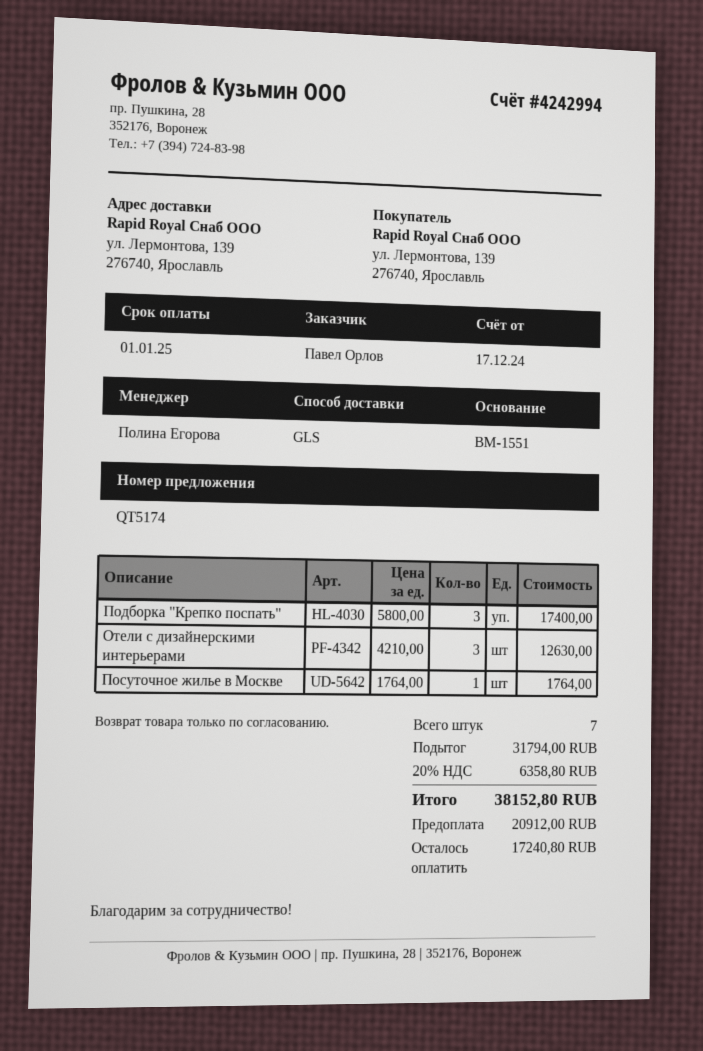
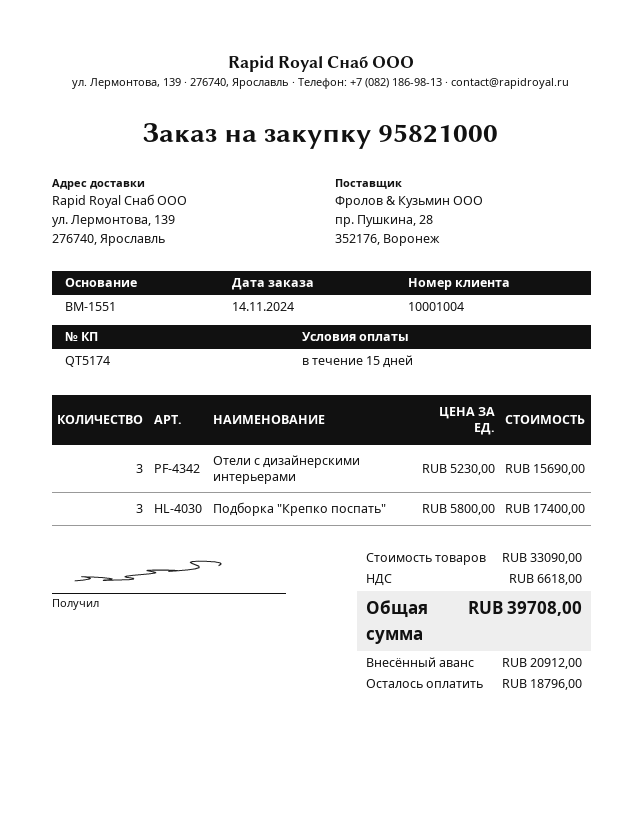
Отели с дизайнерскими интерьерами: 3 x 4210.00 = 12630.00 -> 3 x 5230.00 = 15690.00
Посуточное жилье в Москве: 1 x 1764.00 = 1764.00 -> none
subtotal: 31794.00 -> 33090.00
tax: 6358.80 -> 6618.00
total: 38152.80 -> 39708.00
balance: 17240.80 -> 18796.00

